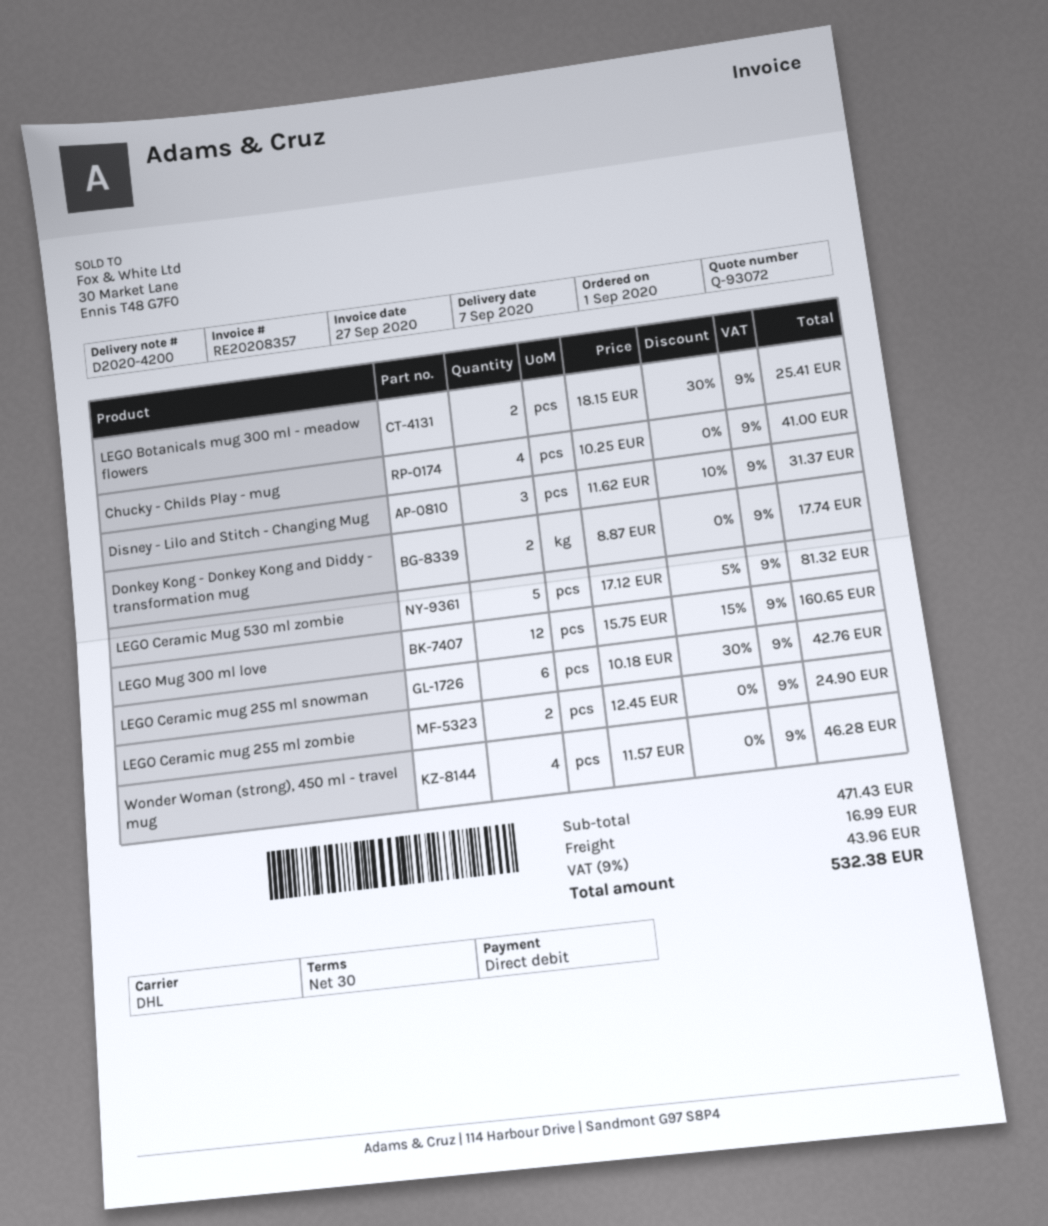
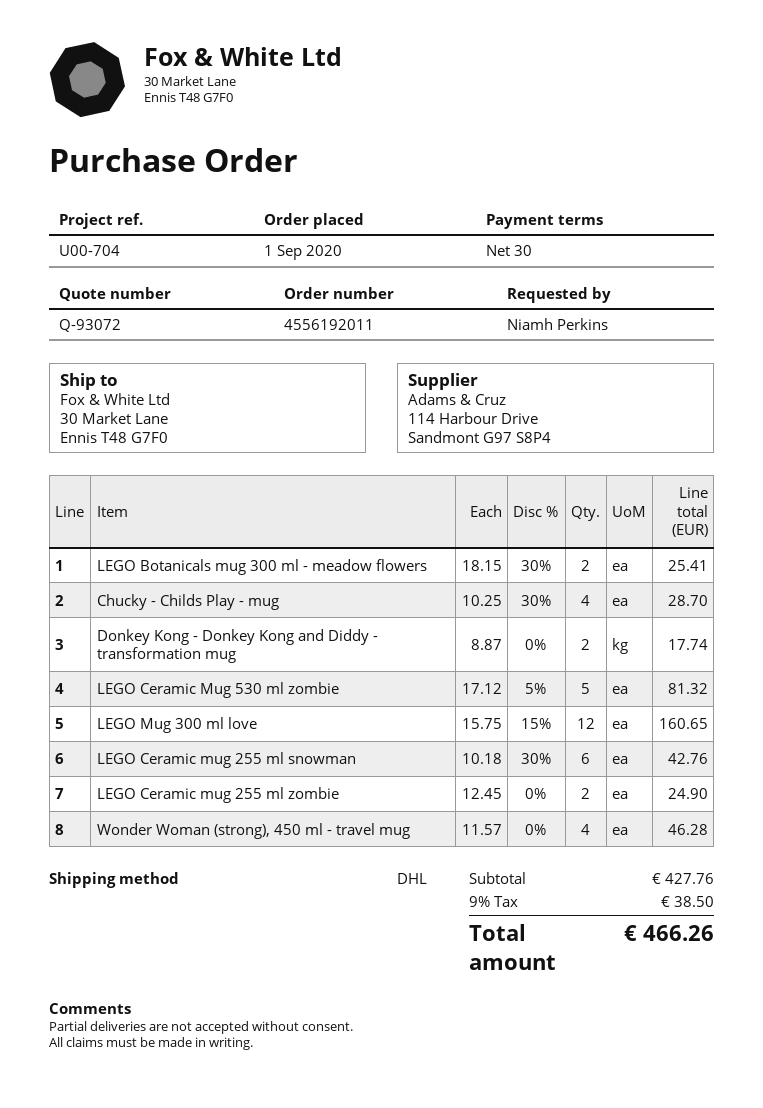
Chucky - Childs Play - mug: 4 x 10.25 = 41.00 -> 4 x 10.25 - 30% = 28.70
Disney - Lilo and Stitch - Changing Mug: 3 x 11.62 - 10% = 31.37 -> none
subtotal: 471.43 -> 427.76
shipping: 16.99 -> none
tax: 9% = 43.96 -> 9% = 38.50
total: 532.38 -> 466.26

